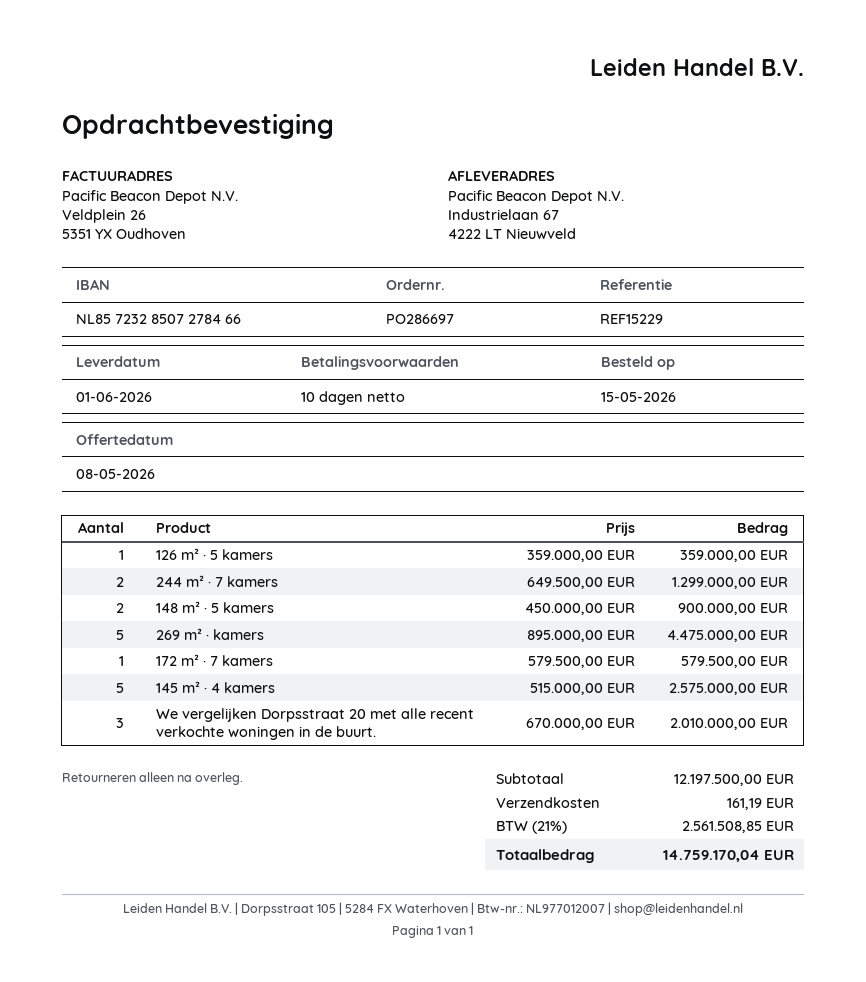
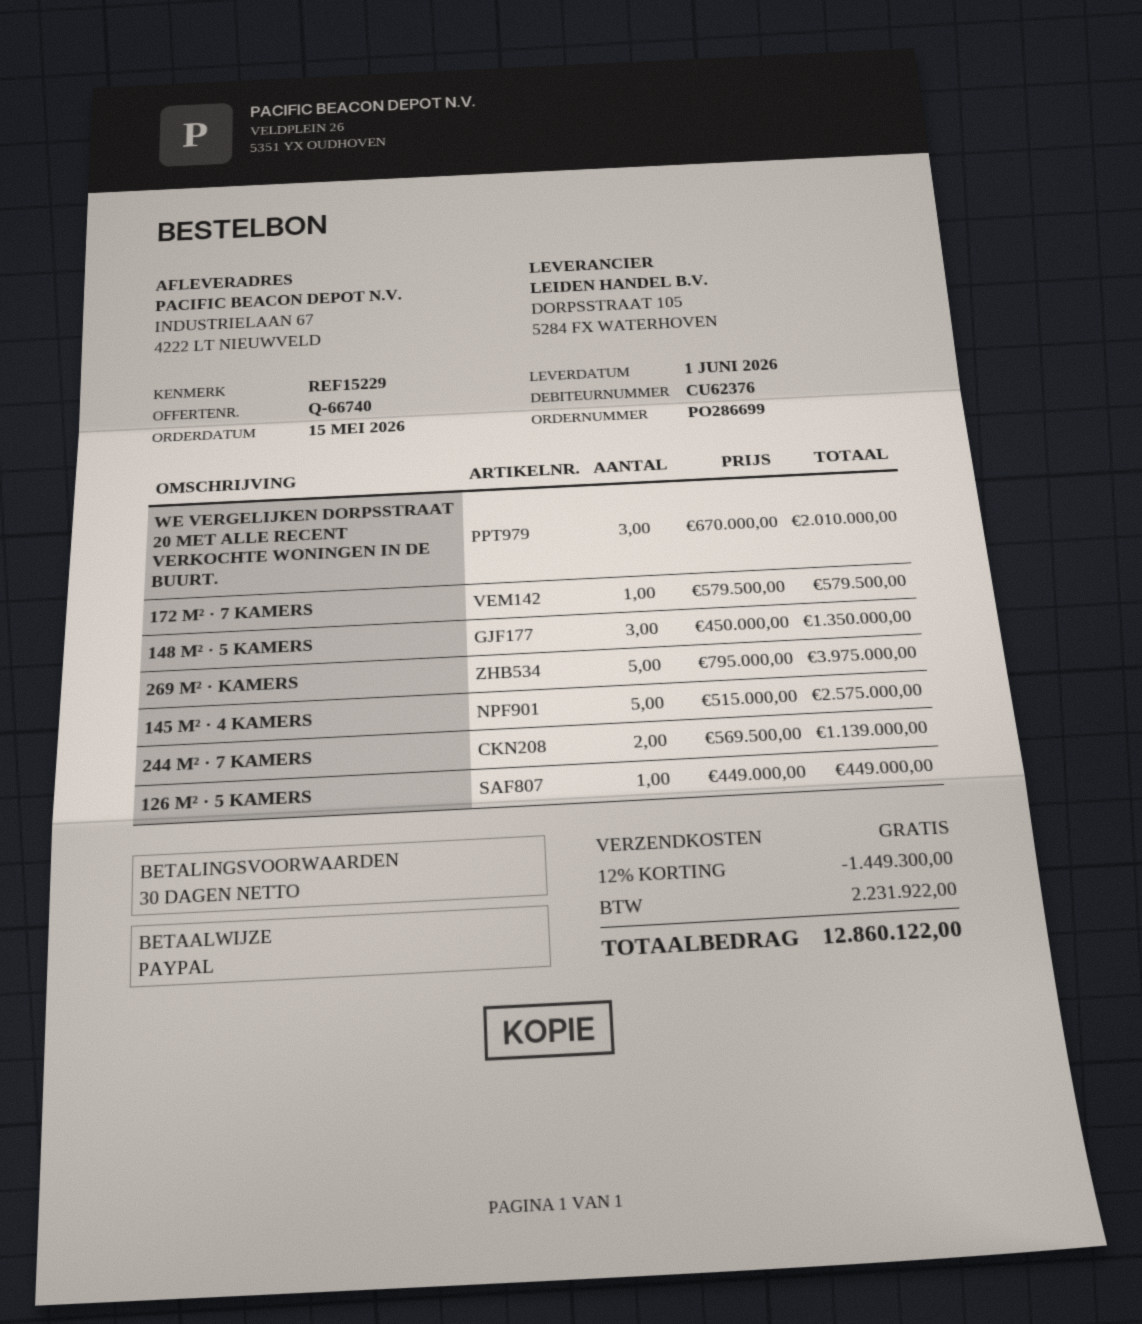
order number: PO286697 -> PO286699
payment terms: 10 days -> 30 days
126 m² · 5 kamers: 1 x 359000.00 = 359000.00 -> 1 x 449000.00 = 449000.00
244 m² · 7 kamers: 2 x 649500.00 = 1299000.00 -> 2 x 569500.00 = 1139000.00
148 m² · 5 kamers: 2 x 450000.00 = 900000.00 -> 3 x 450000.00 = 1350000.00
269 m² · kamers: 5 x 895000.00 = 4475000.00 -> 5 x 795000.00 = 3975000.00
discount: none -> 12% = 1449300.00
shipping: 161.19 -> 0.00
tax: 2561508.85 -> 2231922.00
total: 14759170.04 -> 12860122.00

